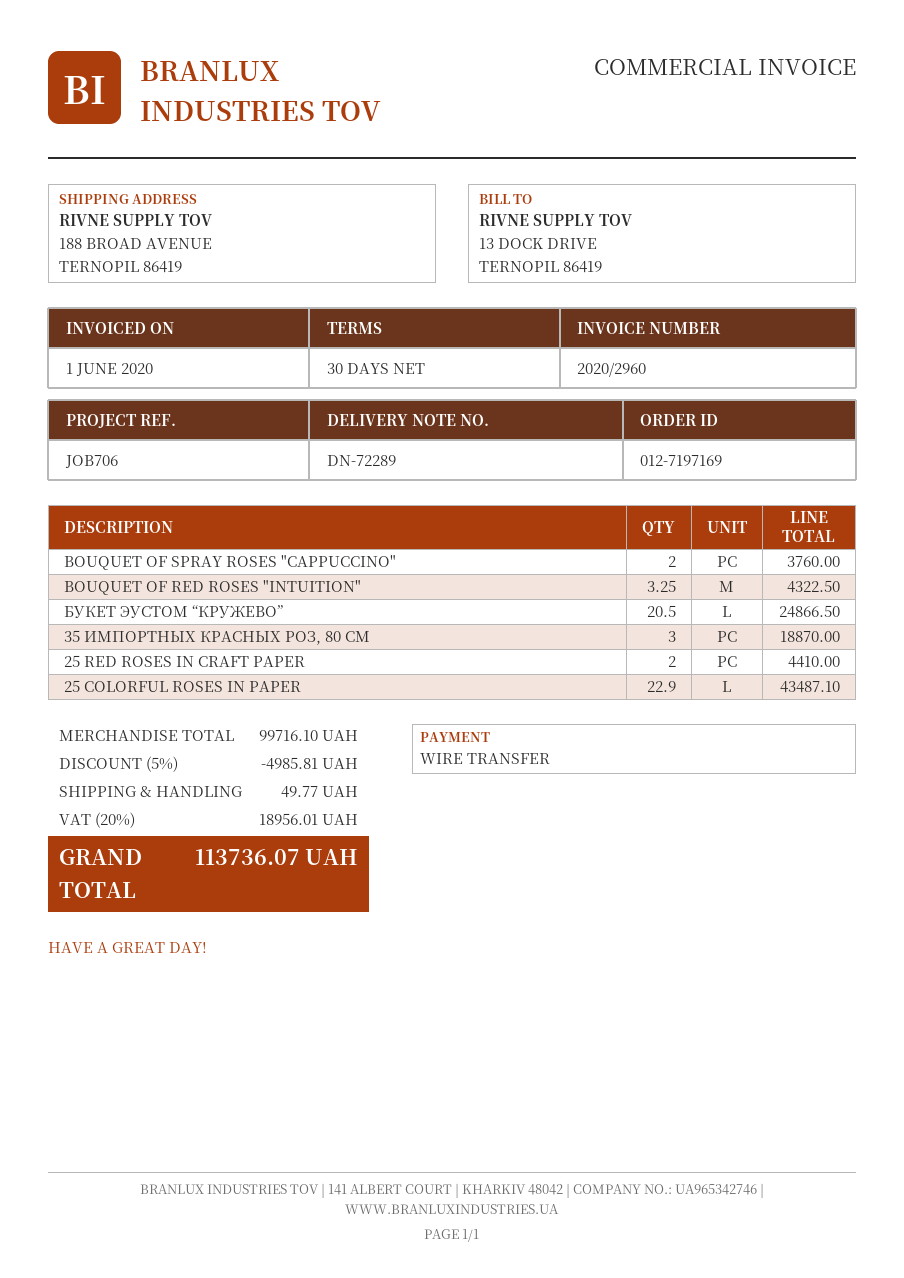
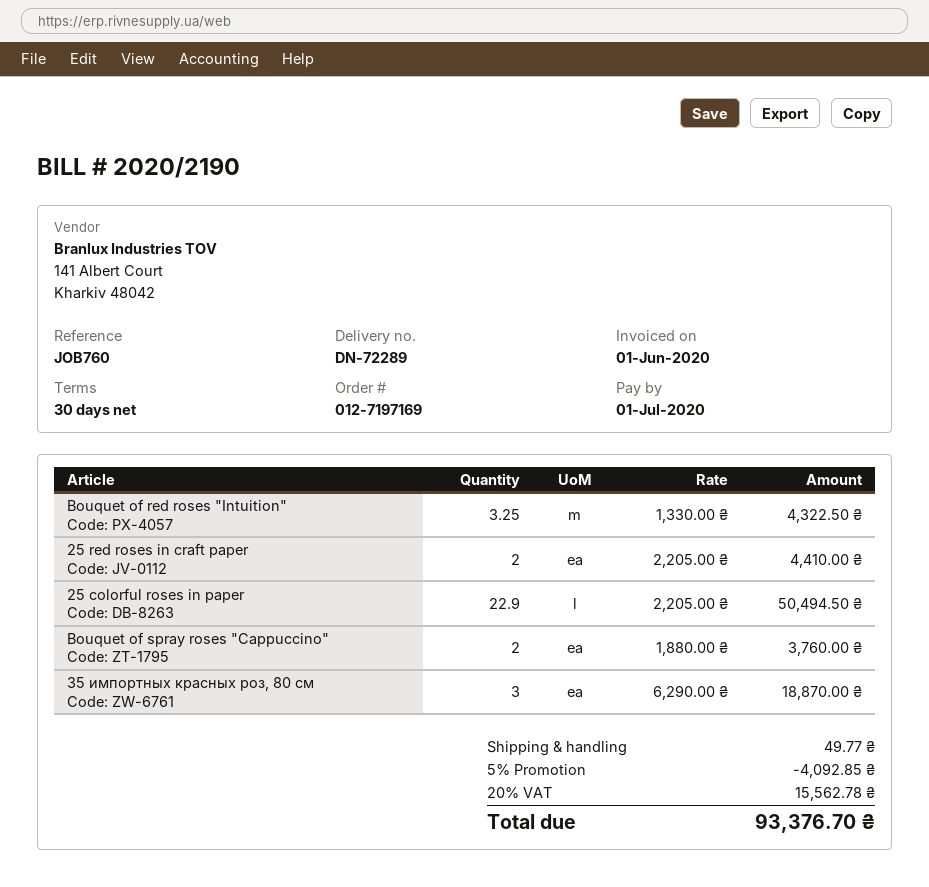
invoice number: 2020/2960 -> 2020/2190
reference: JOB706 -> JOB760
БУКЕТ ЭУСТОМ “КРУЖЕВО”: 20.5 for 24866.50 -> none
25 COLORFUL ROSES IN PAPER: 22.9 for 43487.10 -> 22.9 for 50494.50
discount: 5% = 4985.81 -> 5% = 4092.85
tax: 20% = 18956.01 -> 20% = 15562.78
total: 113736.07 -> 93376.70

